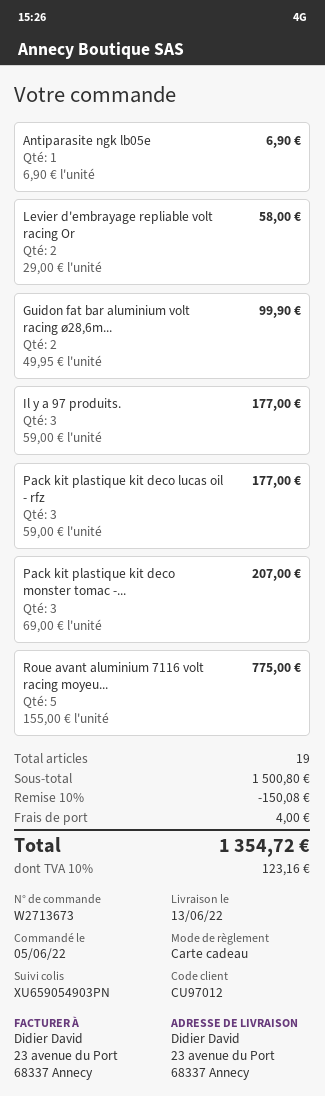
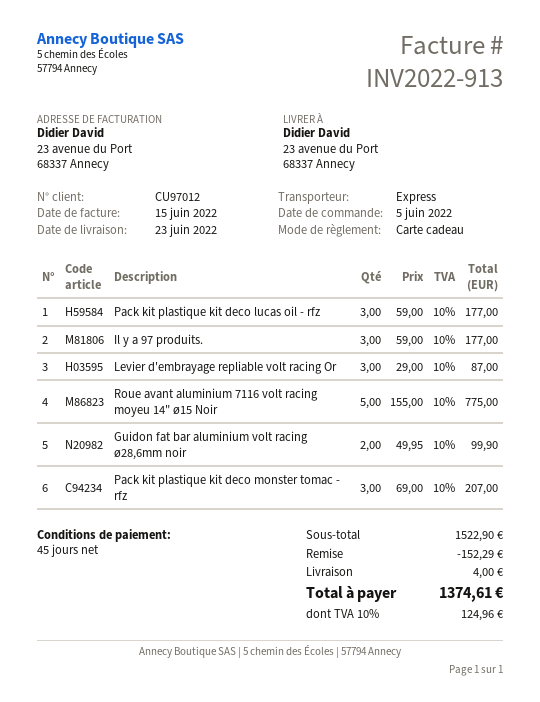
delivery date: 2022-06-13 -> 2022-06-23
Antiparasite ngk lb05e: 1 x 6.90 = 6.90 -> none
Levier d'embrayage repliable volt racing Or: 2 x 29.00 = 58.00 -> 3 x 29.00 = 87.00
subtotal: 1500.80 -> 1522.90
discount: 150.08 -> 152.29
tax: 10% = 123.16 -> 10% = 124.96
total: 1354.72 -> 1374.61

